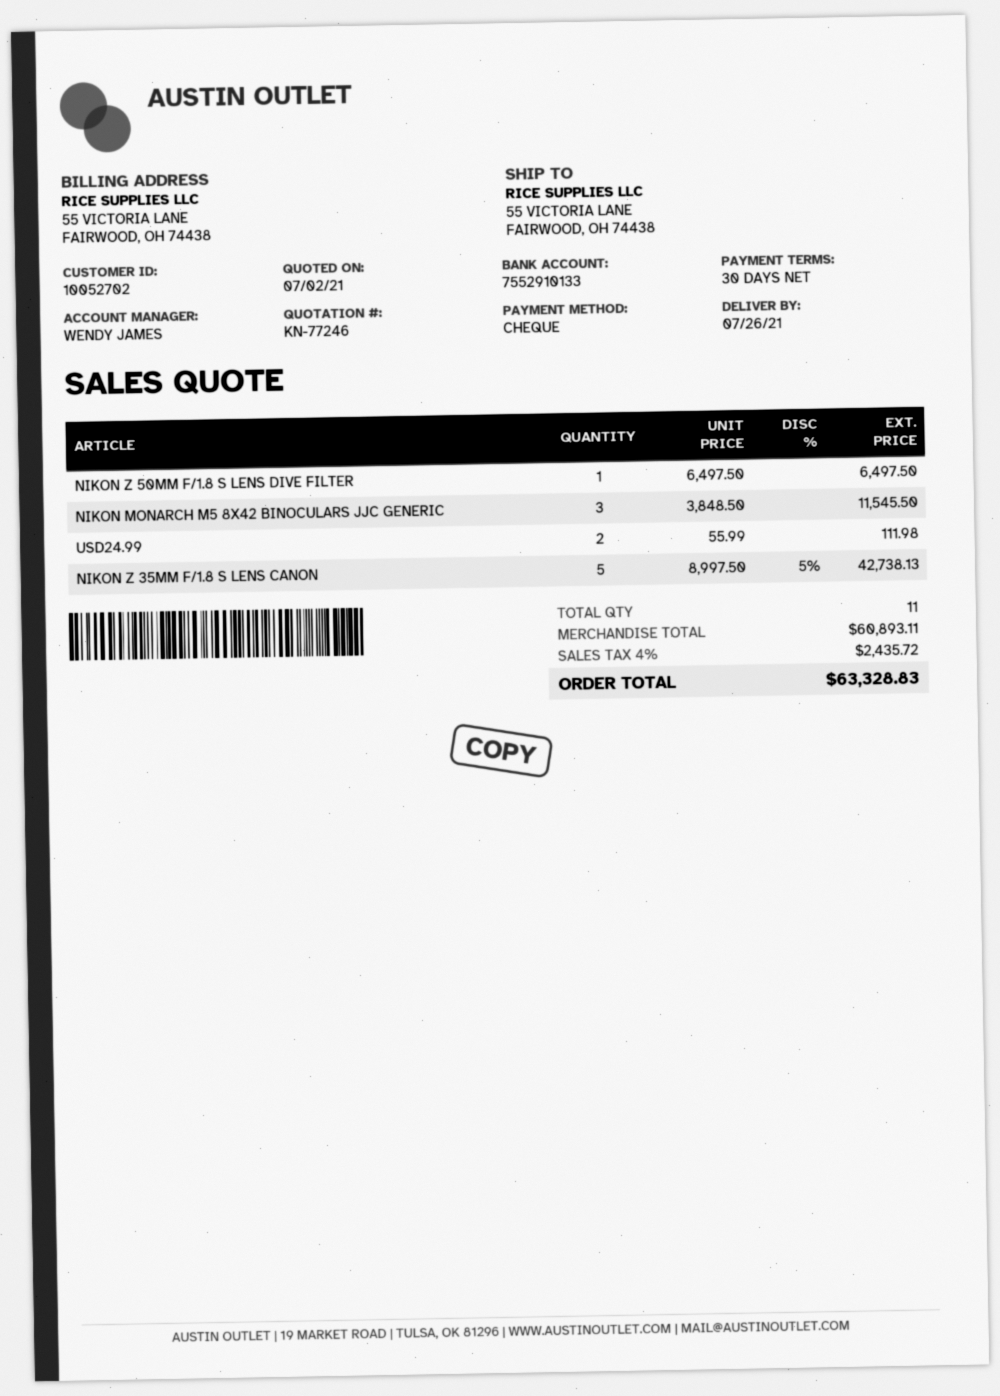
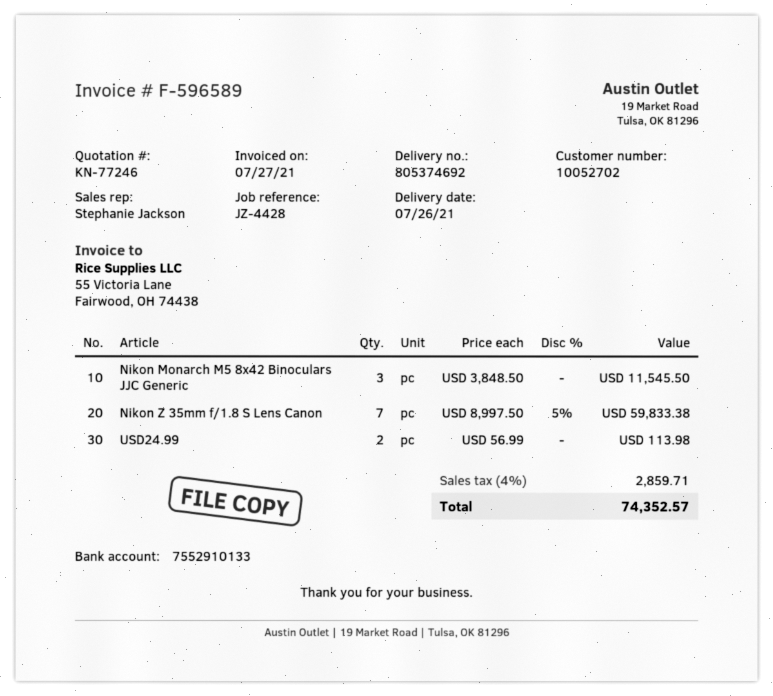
sales rep: WENDY JAMES -> Stephanie Jackson
NIKON Z 50MM F/1.8 S LENS DIVE FILTER: 1 x 6497.50 = 6497.50 -> none
USD24.99: 2 x 55.99 = 111.98 -> 2 x 56.99 = 113.98
NIKON Z 35MM F/1.8 S LENS CANON: 5 x 8997.50 - 5% = 42738.13 -> 7 x 8997.50 - 5% = 59833.38
tax: 4% = 2435.72 -> 4% = 2859.71
total: 63328.83 -> 74352.57

